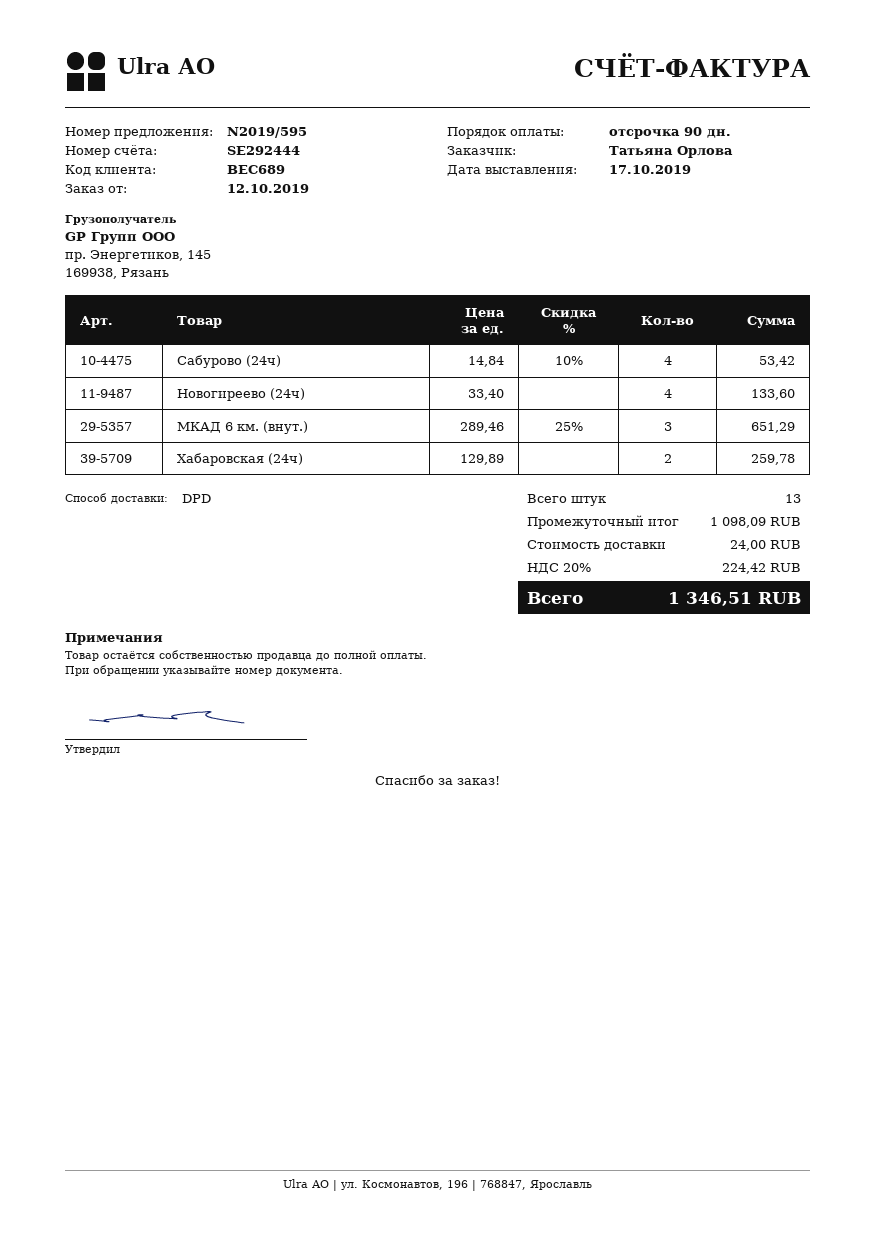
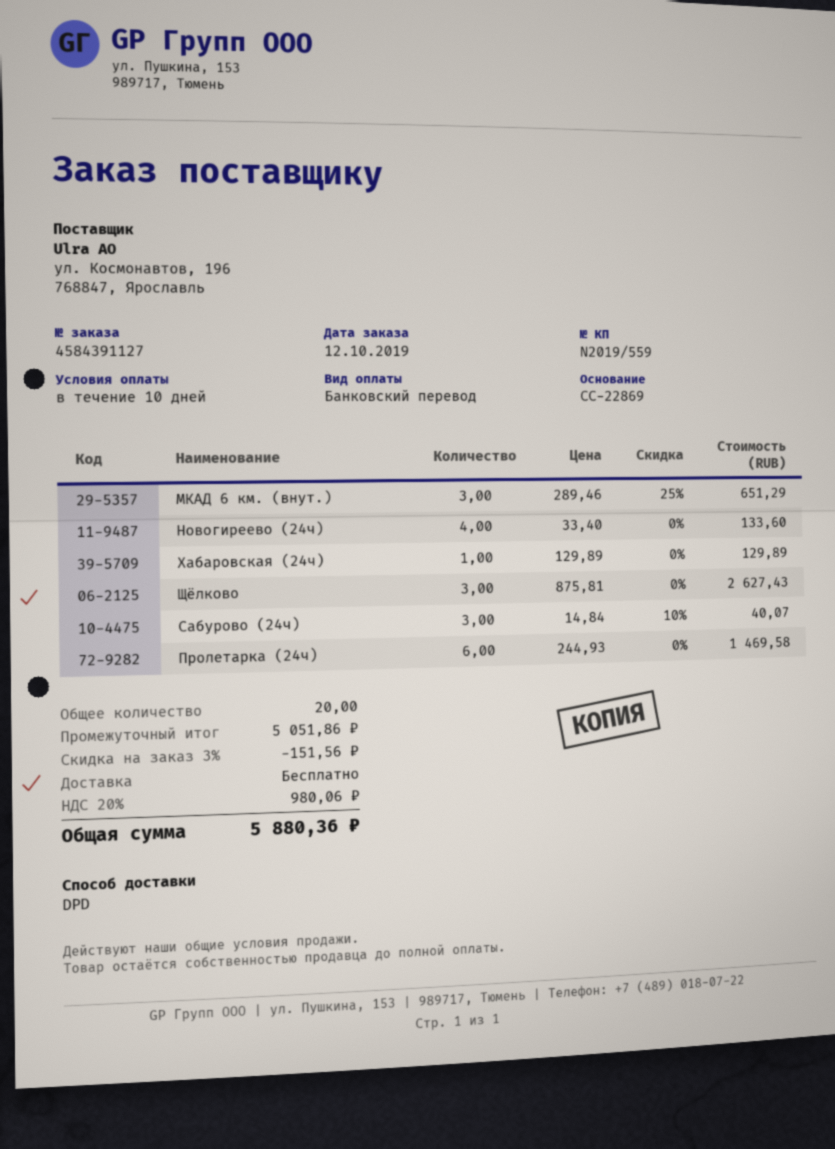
quote number: N2019/595 -> N2019/559
payment terms: 90 days -> 10 days
Сабурово (24ч): 4 x 14.84 - 10% = 53.42 -> 3 x 14.84 - 10% = 40.07
Хабаровская (24ч): 2 x 129.89 = 259.78 -> 1 x 129.89 = 129.89
Щёлково: none -> 3 x 875.81 = 2627.43
Пролетарка (24ч): none -> 6 x 244.93 = 1469.58
total quantity: 13 -> 20
subtotal: 1098.09 -> 5051.86
discount: none -> 3% = 151.56
shipping: 24.00 -> 0.00
tax: 20% = 224.42 -> 20% = 980.06
total: 1346.51 -> 5880.36

